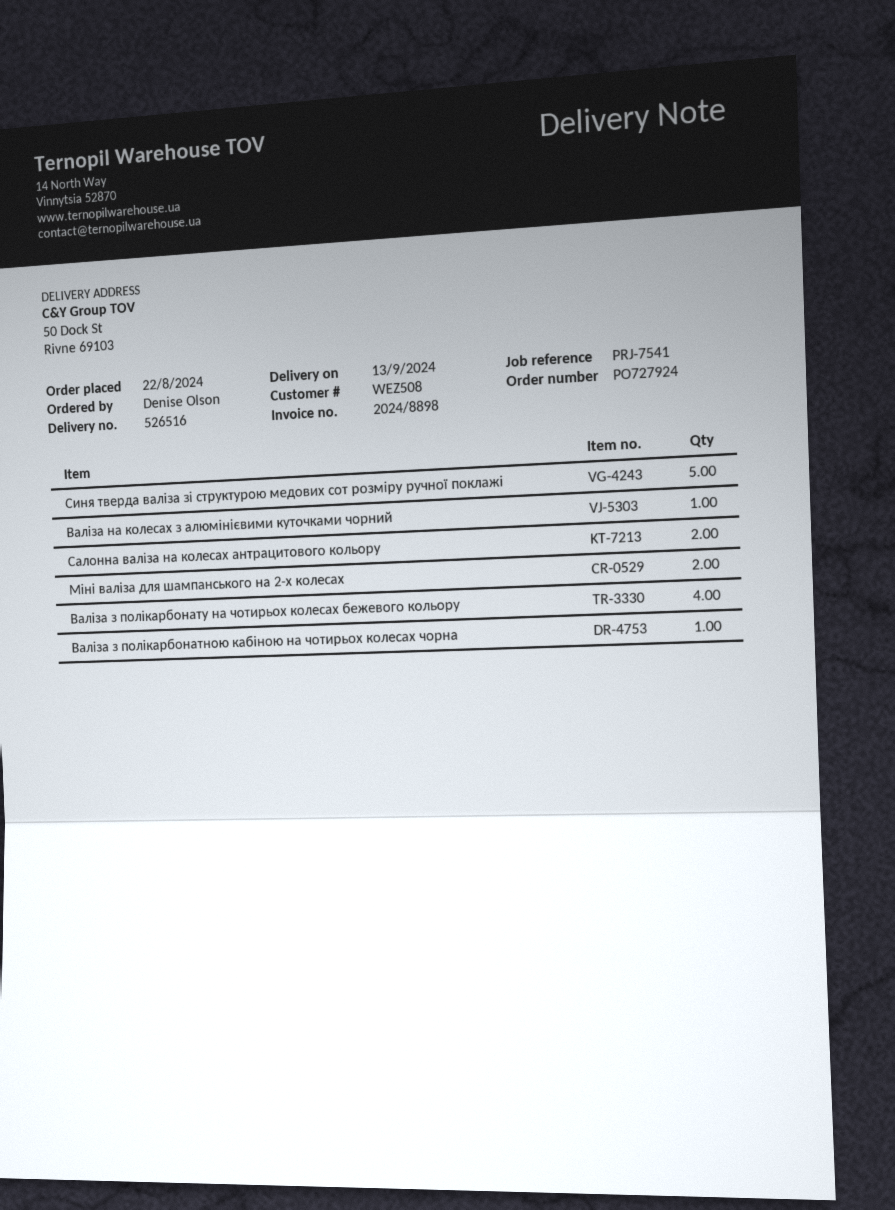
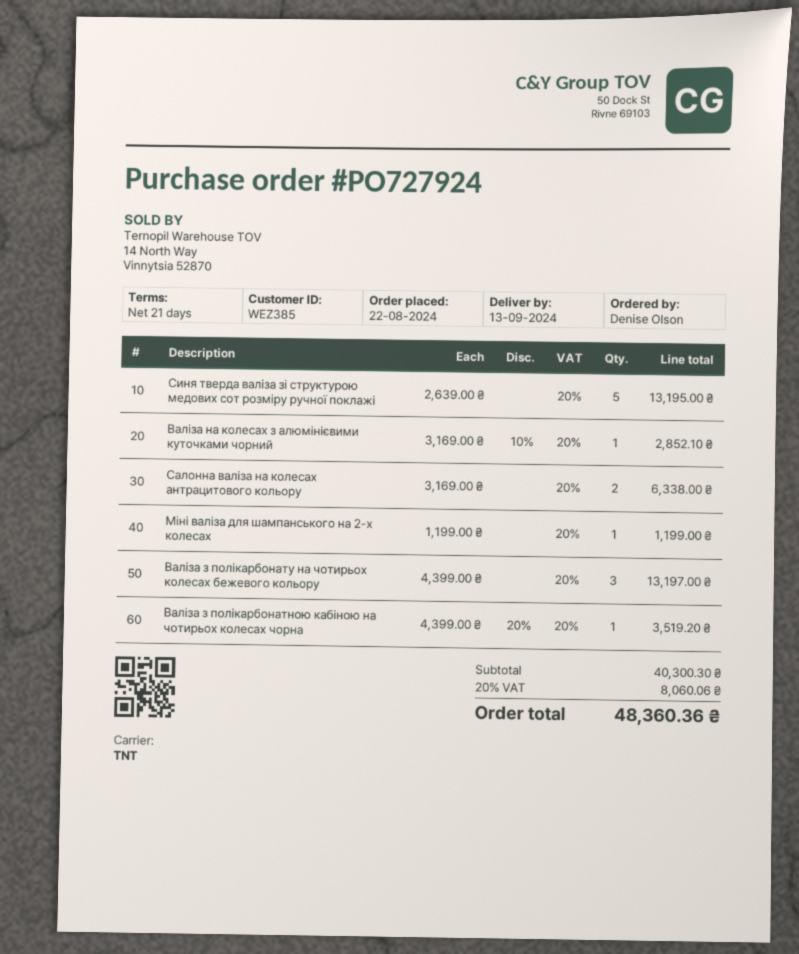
customer number: WEZ508 -> WEZ385
Міні валіза для шампанського на 2-х колесах: 2 -> 1
Валіза з полікарбонату на чотирьох колесах бежевого кольору: 4 -> 3

